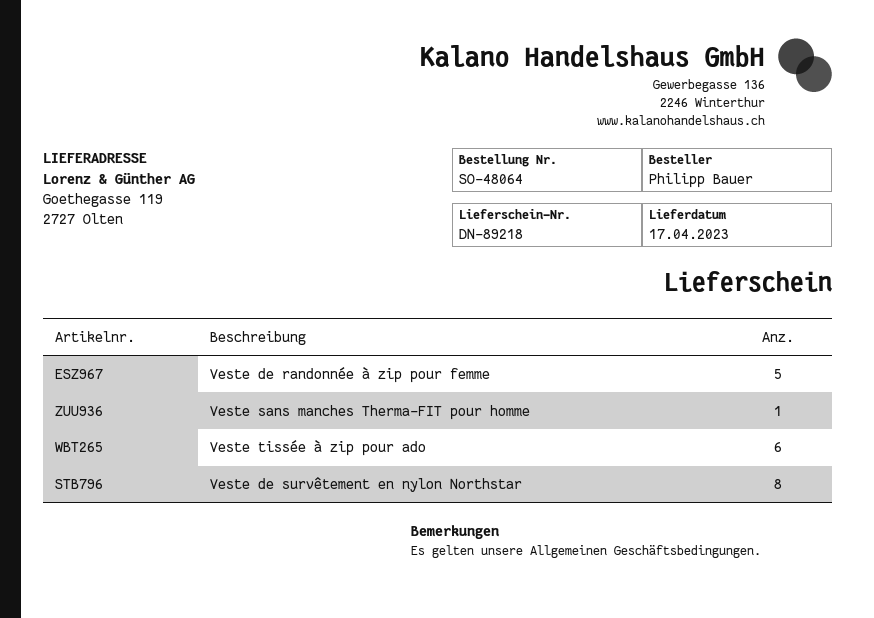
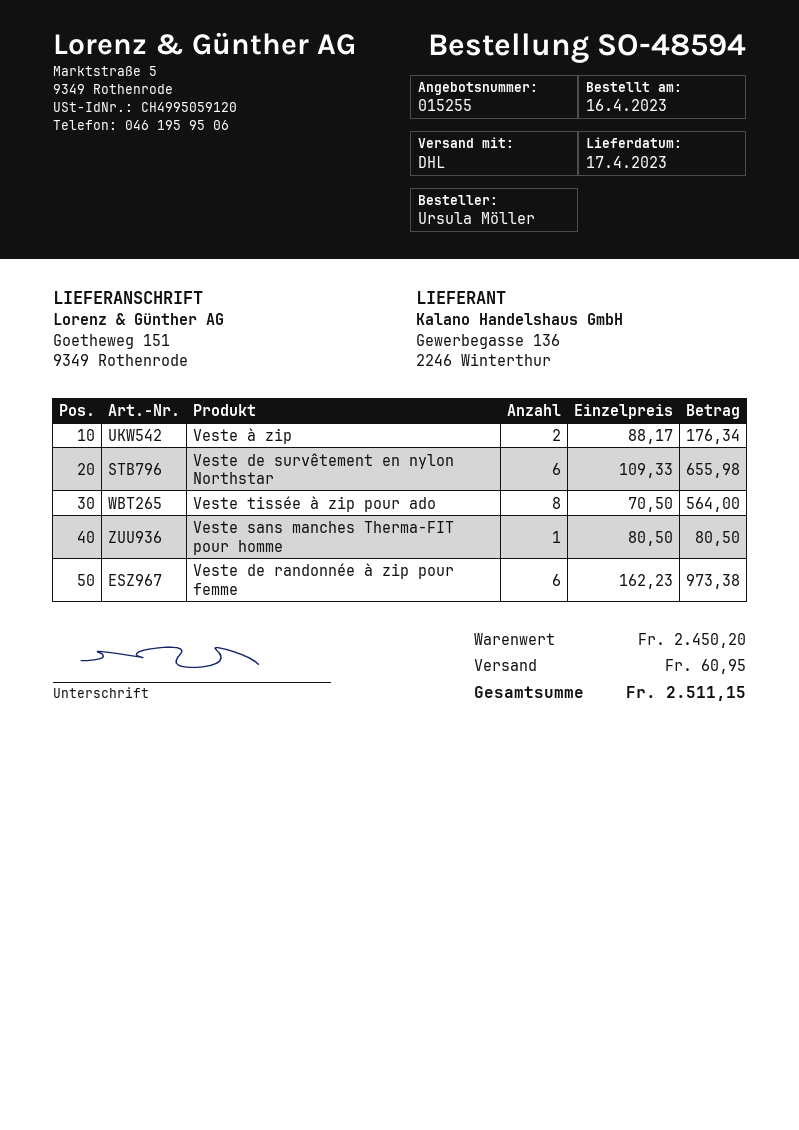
order number: SO-48064 -> SO-48594
ordered by: Philipp Bauer -> Ursula Möller
ship to: Goethegasse 119, 2727 Olten -> Goetheweg 151, 9349 Rothenrode
Veste de randonnée à zip pour femme: 5 -> 6
Veste tissée à zip pour ado: 6 -> 8
Veste de survêtement en nylon Northstar: 8 -> 6
Veste à zip: none -> 2

